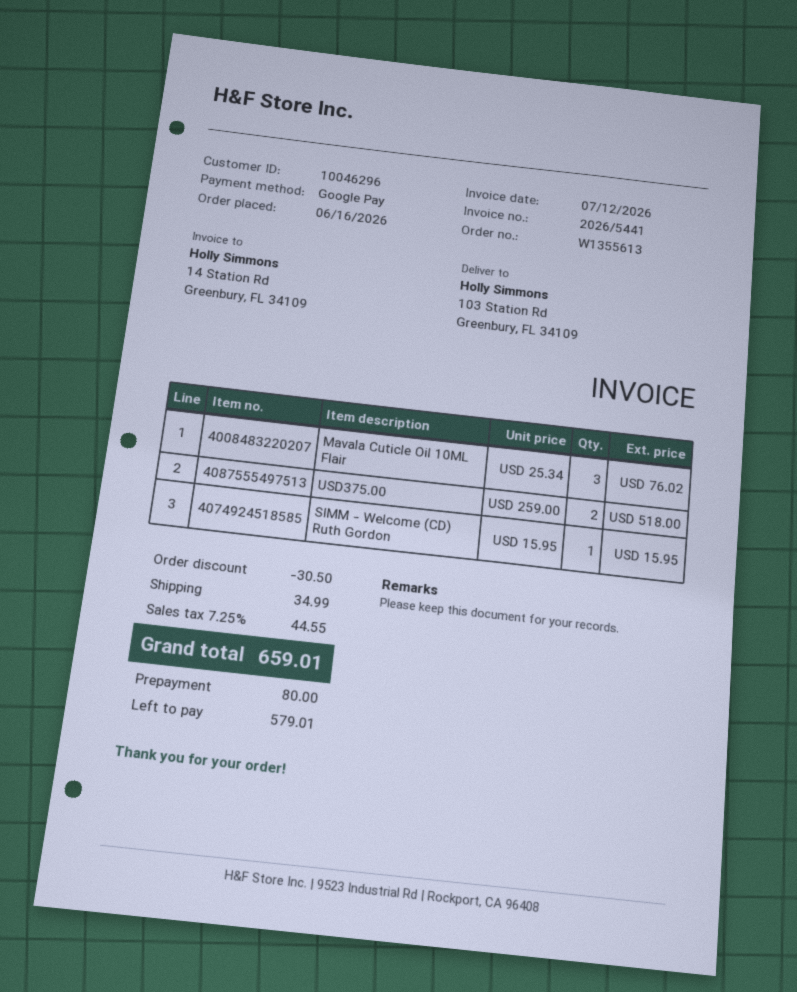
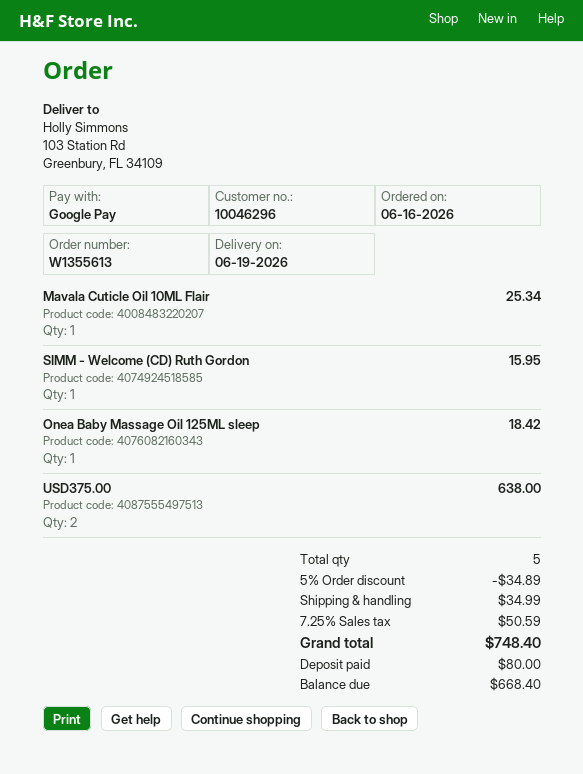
Mavala Cuticle Oil 10ML Flair: 3 for 76.02 -> 1 for 25.34
USD375.00: 2 for 518.00 -> 2 for 638.00
Onea Baby Massage Oil 125ML sleep: none -> 1 for 18.42
discount: 30.50 -> 34.89
tax: 7.25% = 44.55 -> 7.25% = 50.59
total: 659.01 -> 748.40
balance: 579.01 -> 668.40

